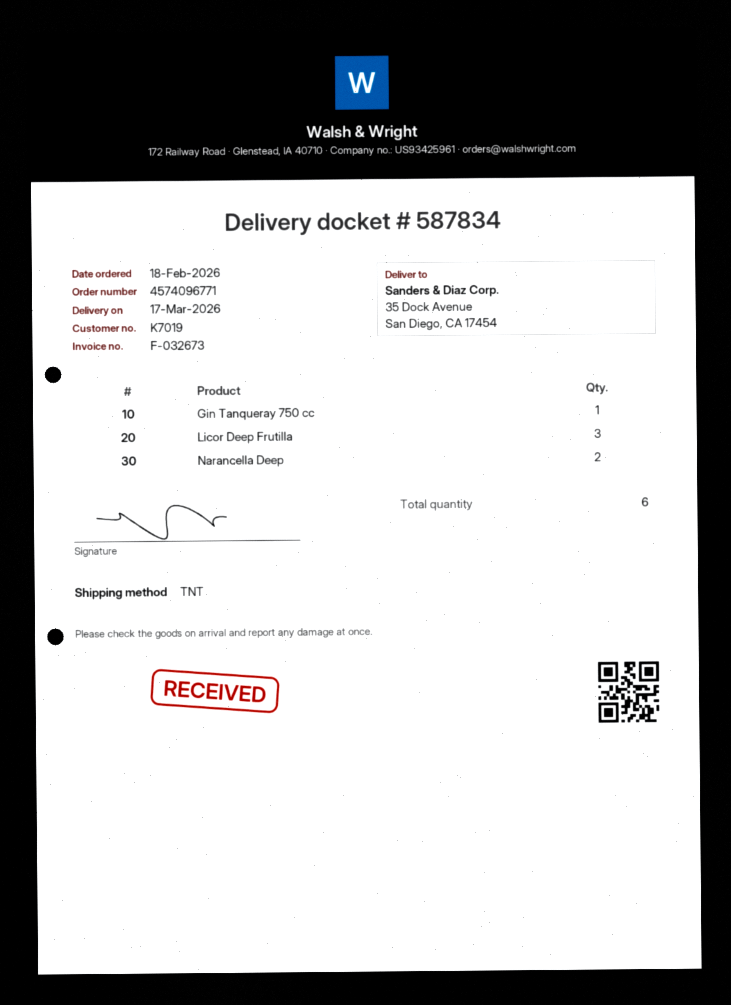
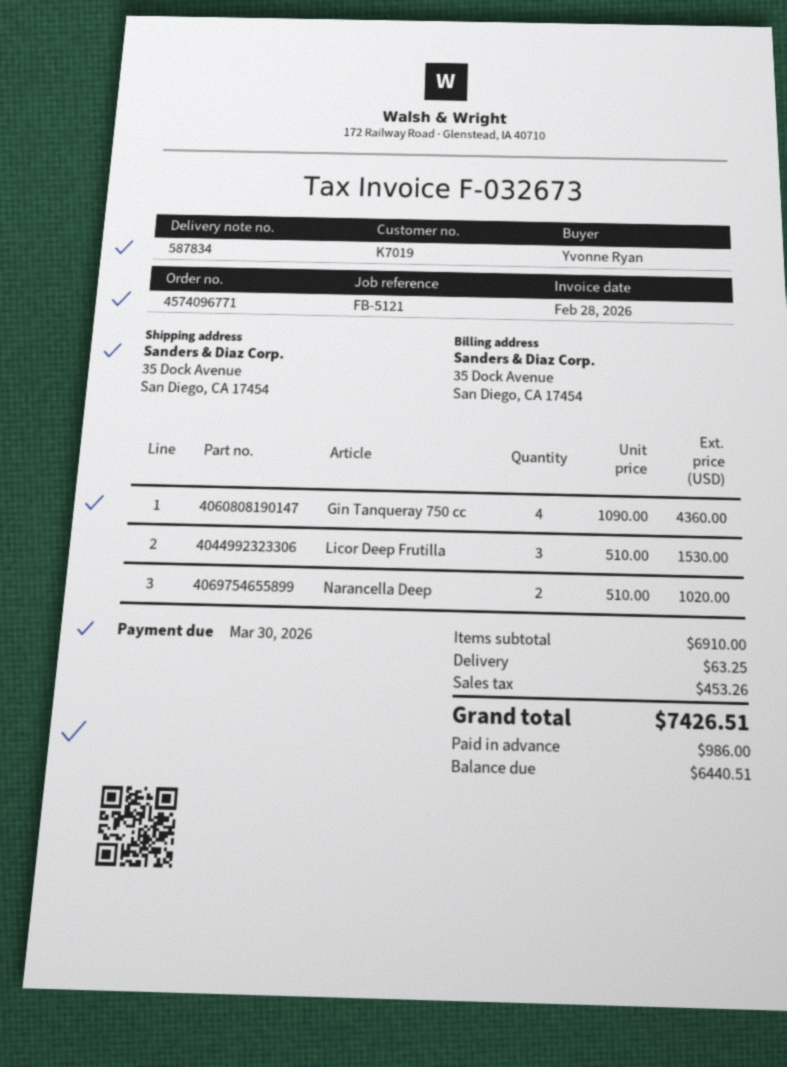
Gin Tanqueray 750 cc: 1 -> 4

